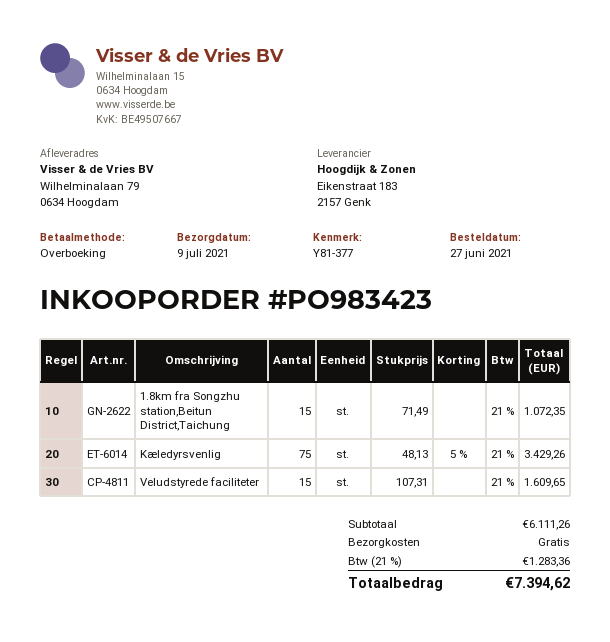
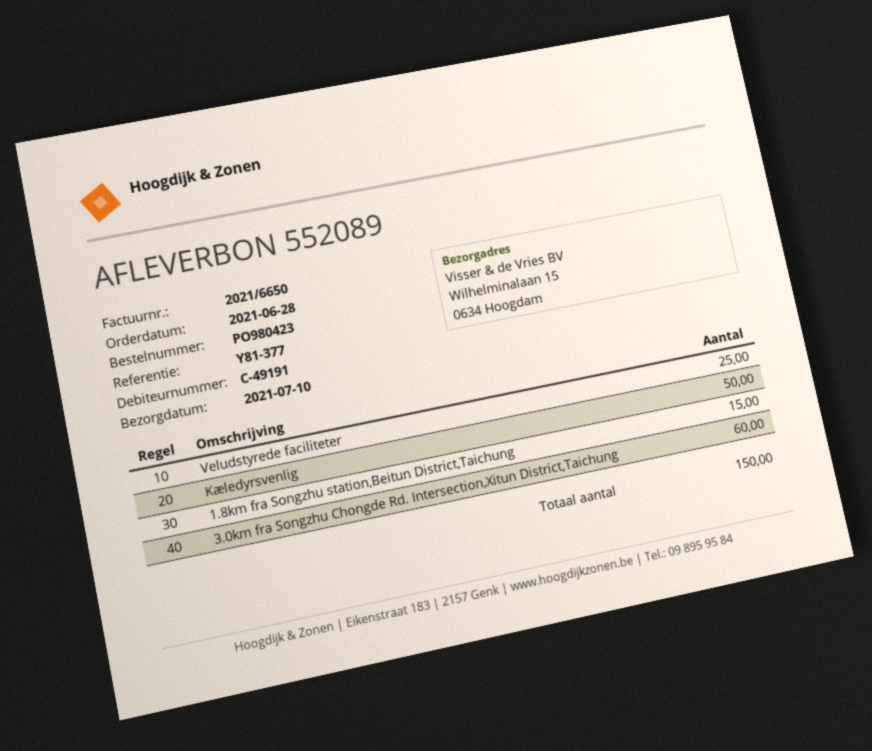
order number: PO983423 -> PO980423
order date: 2021-06-27 -> 2021-06-28
delivery date: 2021-07-09 -> 2021-07-10
ship to: Wilhelminalaan 79, 0634 Hoogdam -> Wilhelminalaan 15, 0634 Hoogdam
Kæledyrsvenlig: 75 -> 50
Veludstyrede faciliteter: 15 -> 25
3.0km fra Songzhu Chongde Rd. Intersection,Xitun District,Taichung: none -> 60

